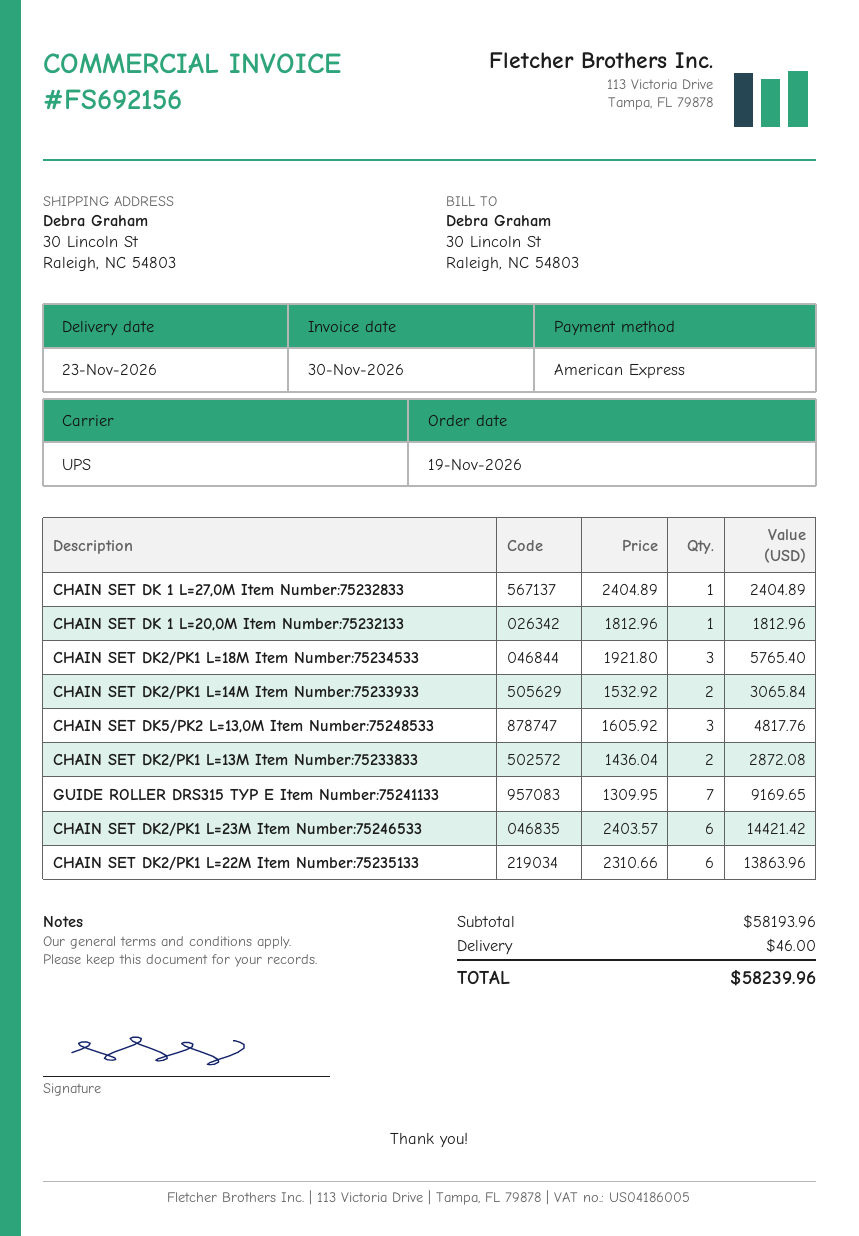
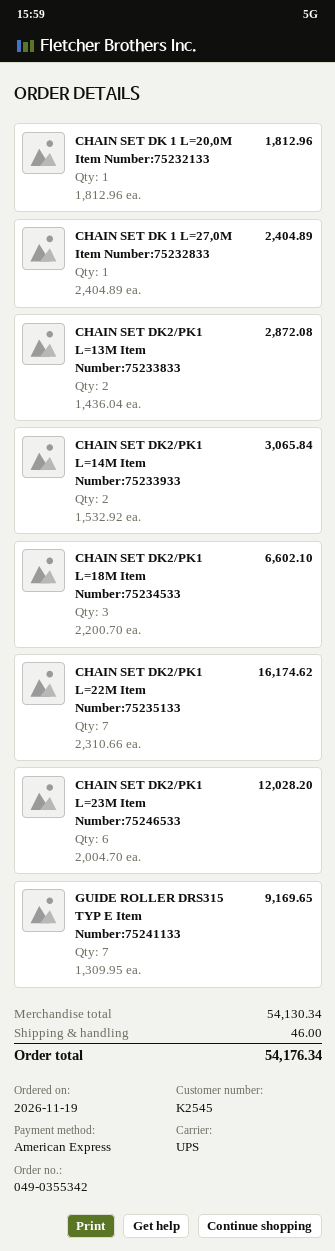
CHAIN SET DK2/PK1 L=18M Item Number:75234533: 3 x 1921.80 = 5765.40 -> 3 x 2200.70 = 6602.10
CHAIN SET DK5/PK2 L=13,0M Item Number:75248533: 3 x 1605.92 = 4817.76 -> none
CHAIN SET DK2/PK1 L=23M Item Number:75246533: 6 x 2403.57 = 14421.42 -> 6 x 2004.70 = 12028.20
CHAIN SET DK2/PK1 L=22M Item Number:75235133: 6 x 2310.66 = 13863.96 -> 7 x 2310.66 = 16174.62
subtotal: 58193.96 -> 54130.34
total: 58239.96 -> 54176.34

